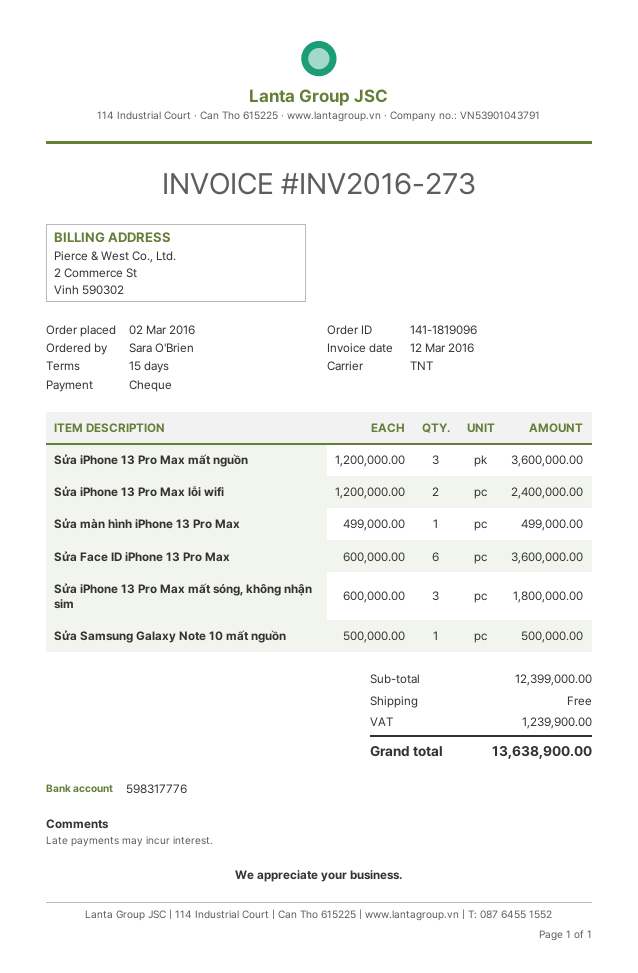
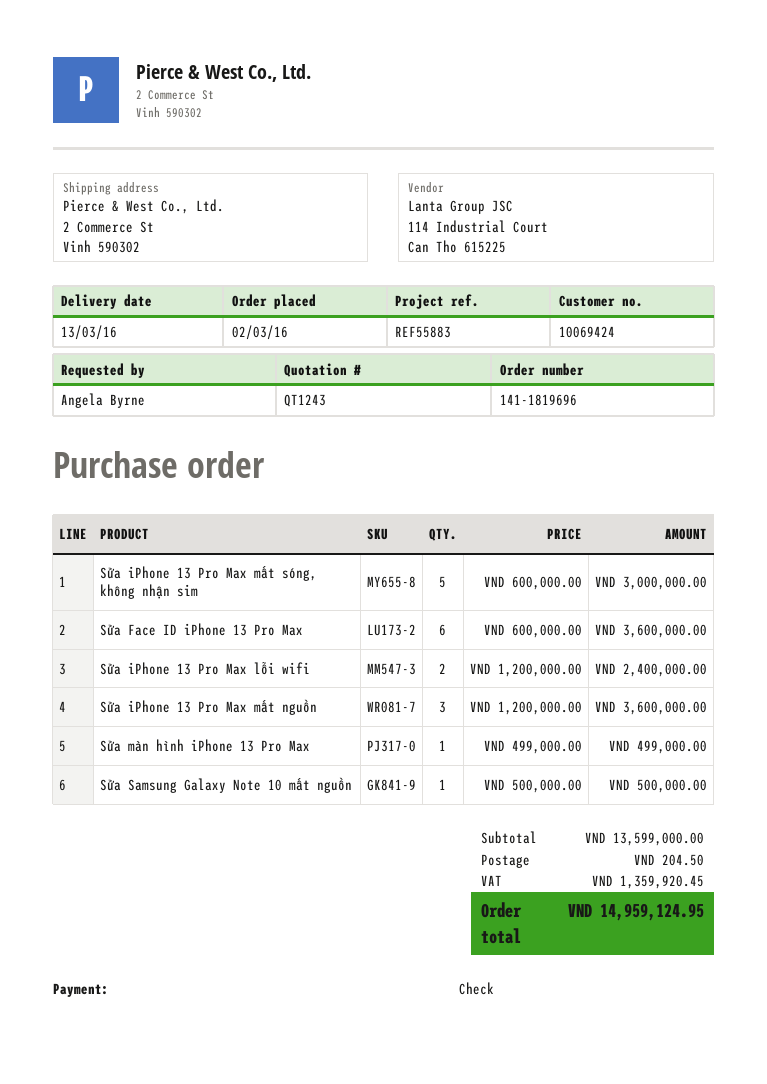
order number: 141-1819096 -> 141-1819696
ordered by: Sara O'Brien -> Angela Byrne
Sửa iPhone 13 Pro Max mất sóng, không nhận sim: 3 x 600000.00 = 1800000.00 -> 5 x 600000.00 = 3000000.00
subtotal: 12399000.00 -> 13599000.00
shipping: 0.00 -> 204.50
tax: 1239900.00 -> 1359920.45
total: 13638900.00 -> 14959124.95

